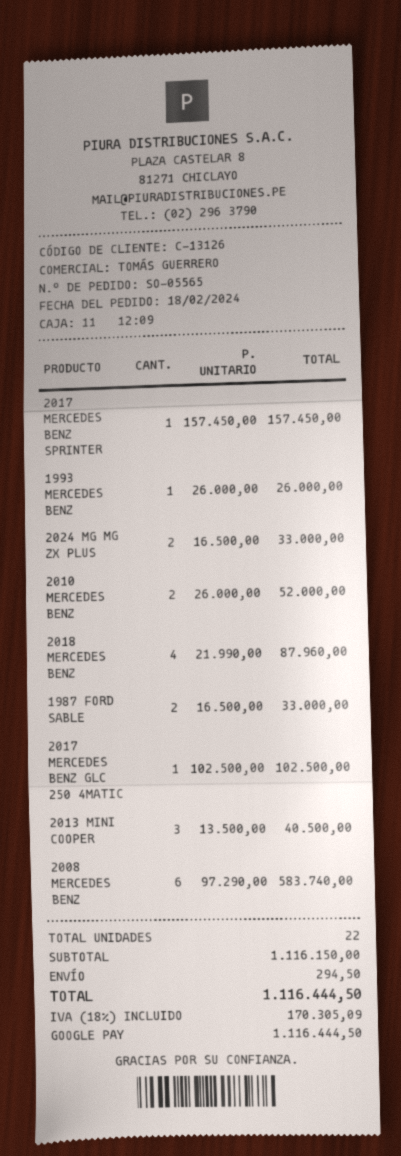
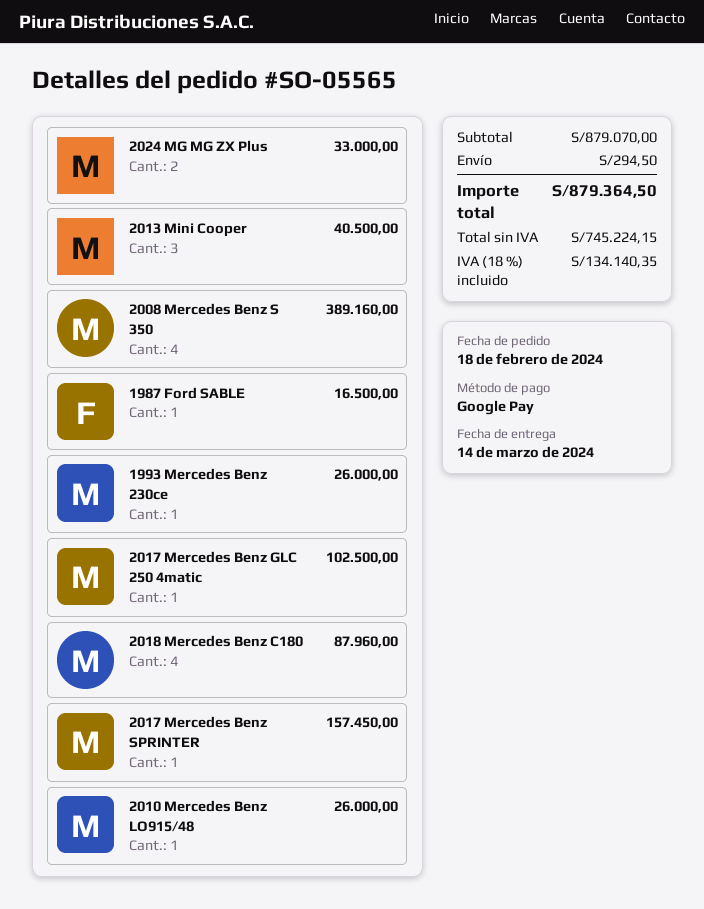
2010 MERCEDES BENZ: 2 for 52000.00 -> 1 for 26000.00
1987 FORD SABLE: 2 for 33000.00 -> 1 for 16500.00
2008 MERCEDES BENZ: 6 for 583740.00 -> 4 for 389160.00
subtotal: 1116150.00 -> 879070.00
tax: 18% = 170305.09 -> 18% = 134140.35
total: 1116444.50 -> 879364.50

